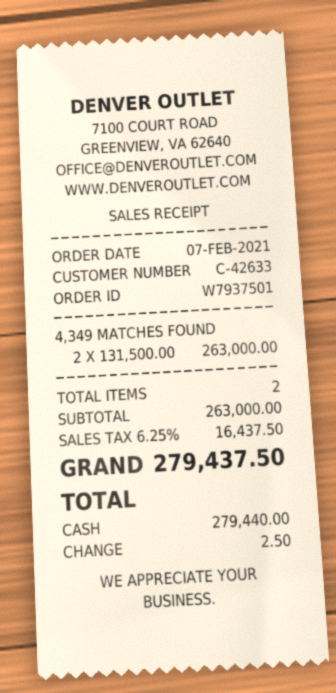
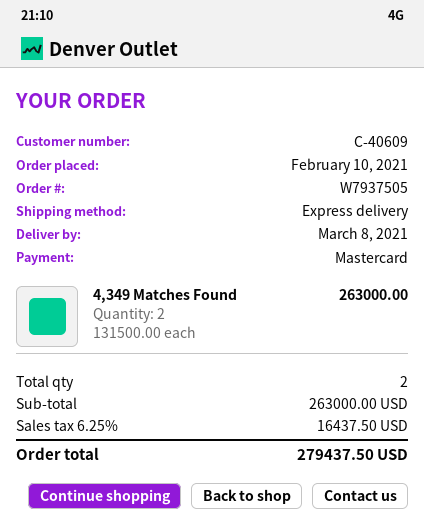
order number: W7937501 -> W7937505
order date: 2021-02-07 -> 2021-02-10
customer number: C-42633 -> C-40609
payment method: cash -> Mastercard

